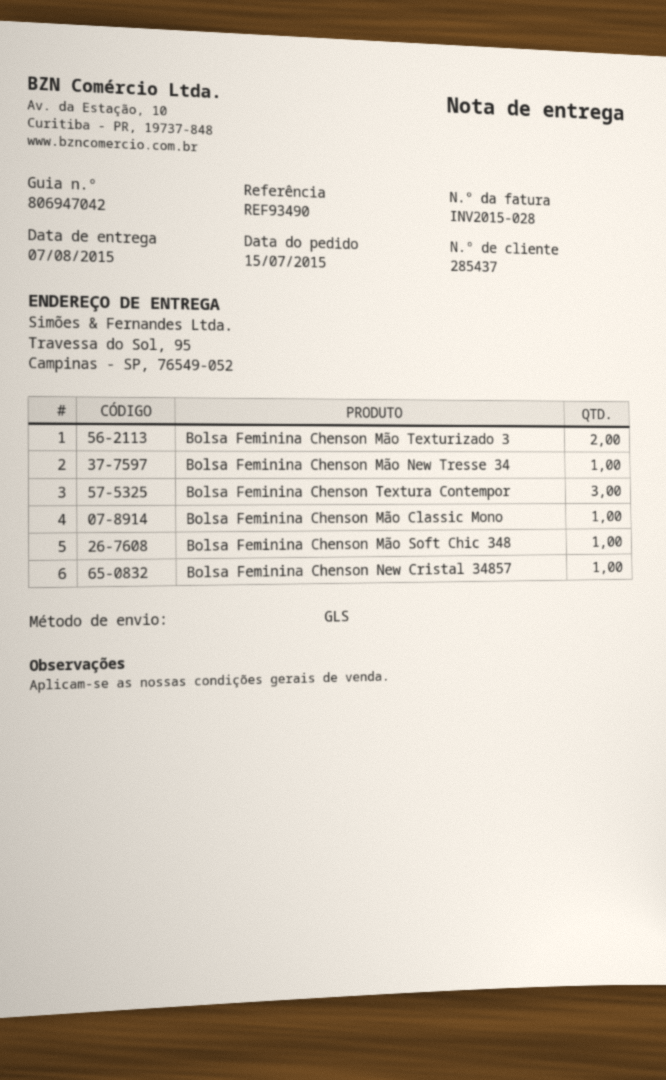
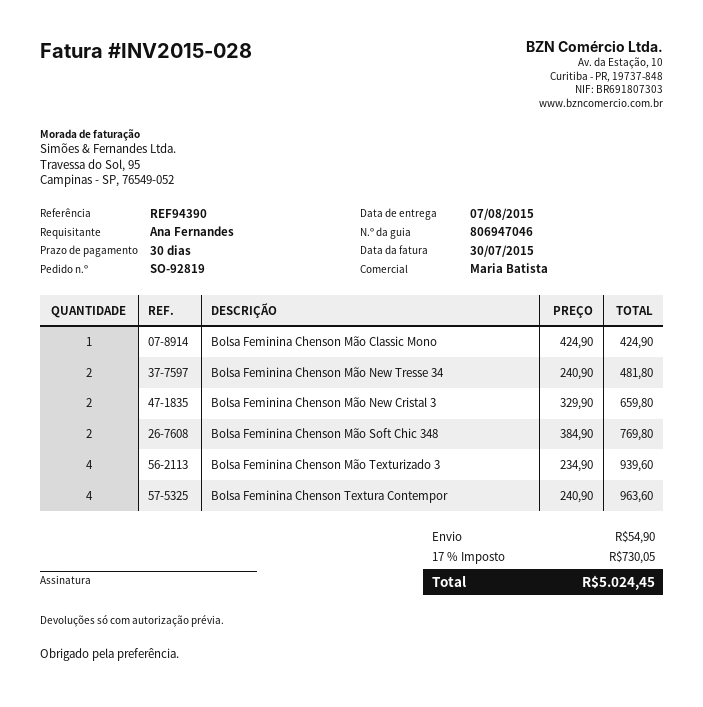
delivery note number: 806947042 -> 806947046
reference: REF93490 -> REF94390
Bolsa Feminina Chenson Mão Texturizado 3: 2 -> 4
Bolsa Feminina Chenson Mão New Tresse 34: 1 -> 2
Bolsa Feminina Chenson Textura Contempor: 3 -> 4
Bolsa Feminina Chenson Mão Soft Chic 348: 1 -> 2
Bolsa Feminina Chenson New Cristal 34857: 1 -> none
Bolsa Feminina Chenson Mão New Cristal 3: none -> 2

